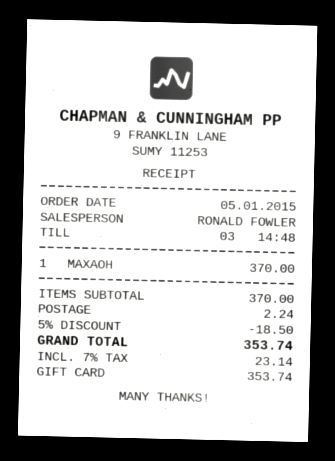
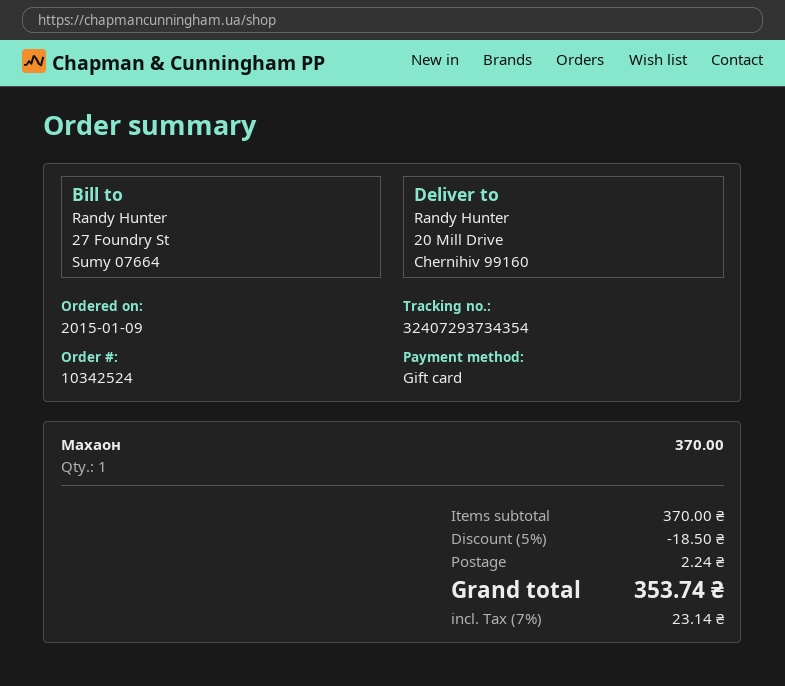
order date: 2015-01-05 -> 2015-01-09

